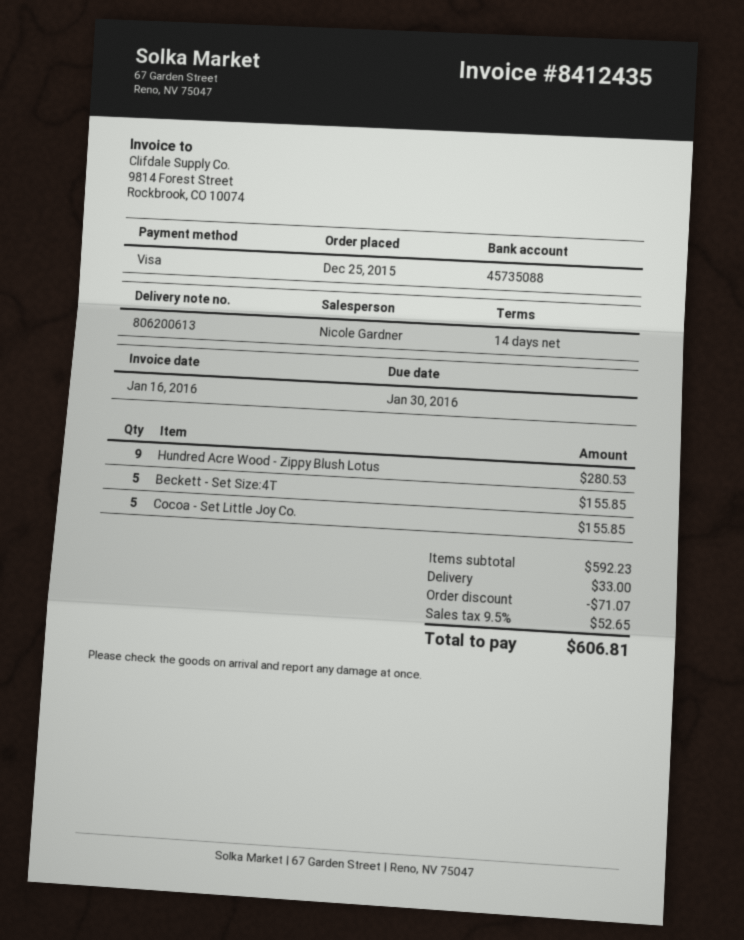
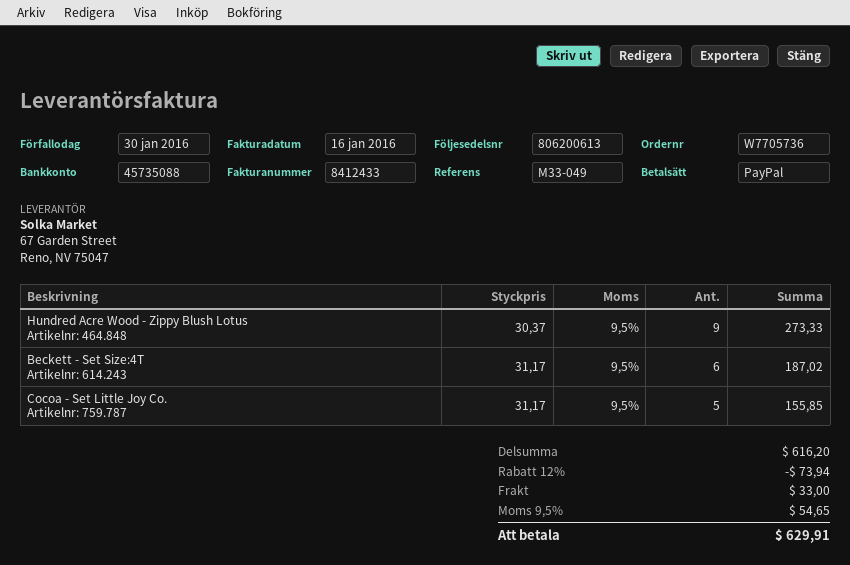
invoice number: 8412435 -> 8412433
payment method: Visa -> PayPal
Hundred Acre Wood - Zippy Blush Lotus: 9 for 280.53 -> 9 for 273.33
Beckett - Set Size:4T: 5 for 155.85 -> 6 for 187.02
subtotal: 592.23 -> 616.20
discount: 71.07 -> 73.94
tax: 9.5% = 52.65 -> 9.5% = 54.65
total: 606.81 -> 629.91

